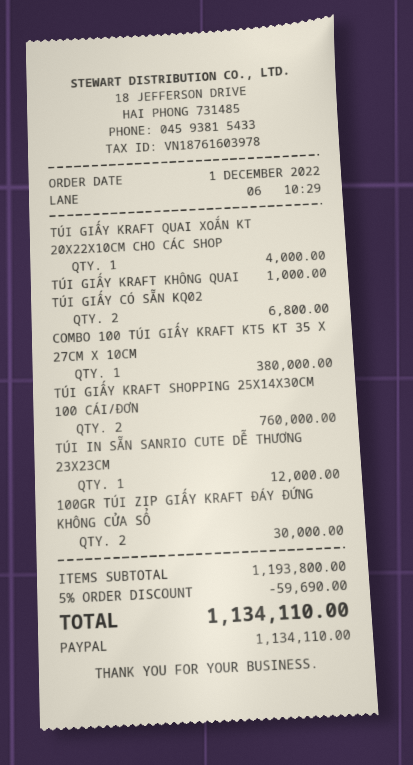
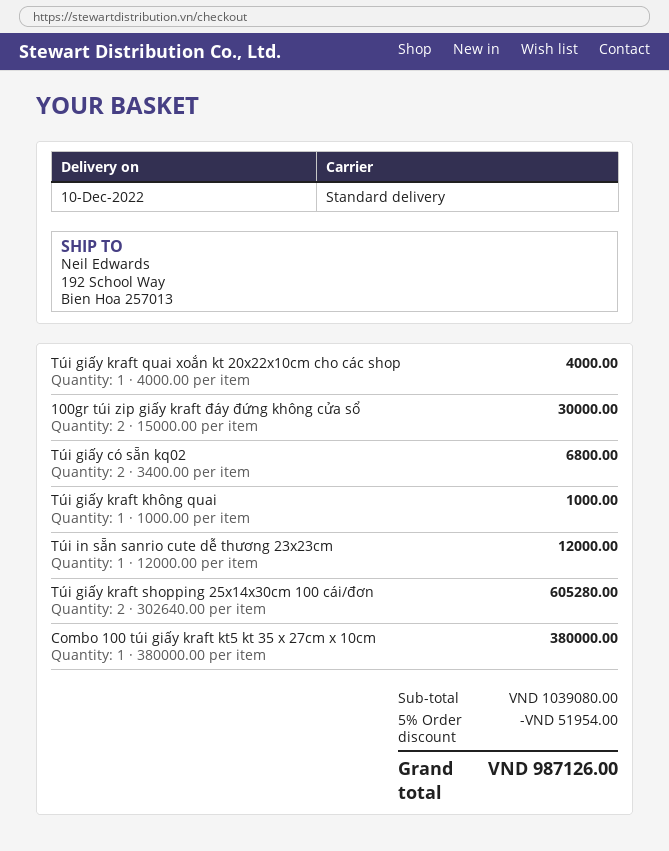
TÚI GIẤY KRAFT SHOPPING 25X14X30CM 100 CÁI/ĐƠN: 2 for 760000.00 -> 2 for 605280.00
subtotal: 1193800.00 -> 1039080.00
discount: 5% = 59690.00 -> 5% = 51954.00
total: 1134110.00 -> 987126.00

